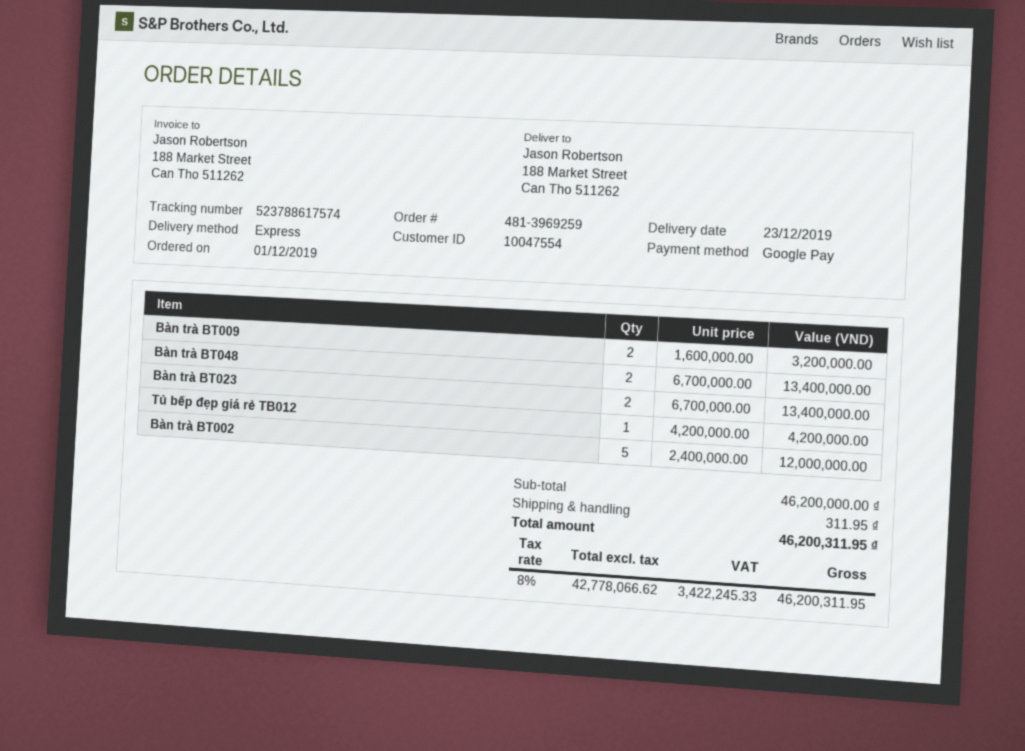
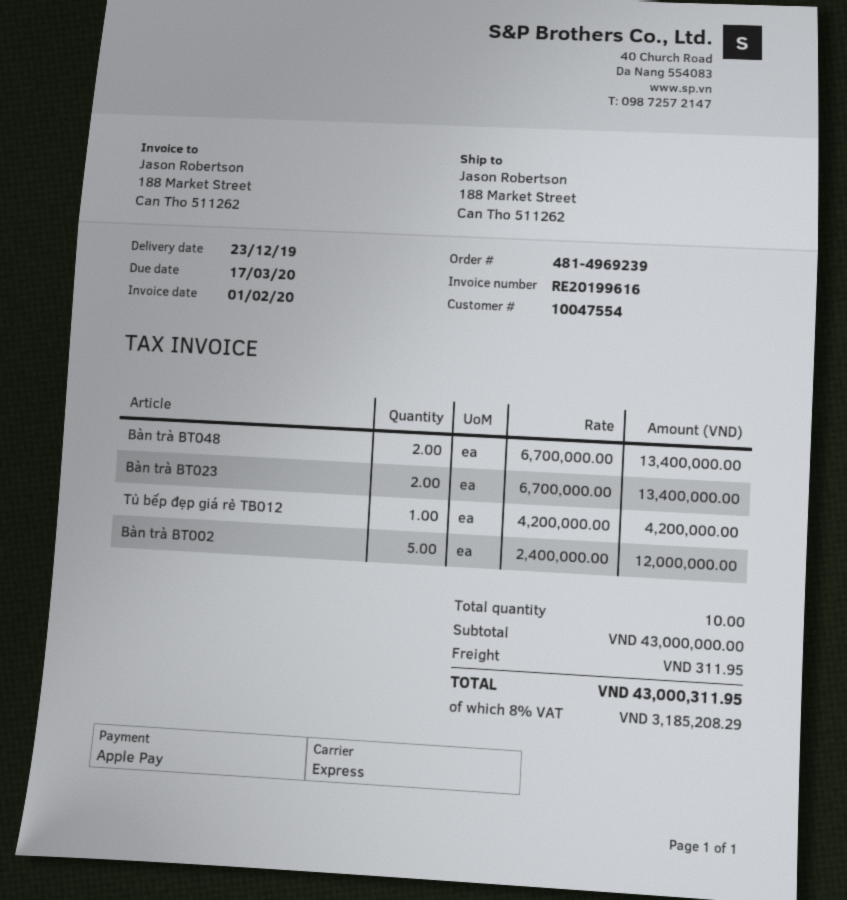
order number: 481-3969259 -> 481-4969239
payment method: Google Pay -> Apple Pay
Bàn trà BT009: 2 x 1600000.00 = 3200000.00 -> none
subtotal: 46200000.00 -> 43000000.00
tax: 8% = 3422245.33 -> 8% = 3185208.29
total: 46200311.95 -> 43000311.95

